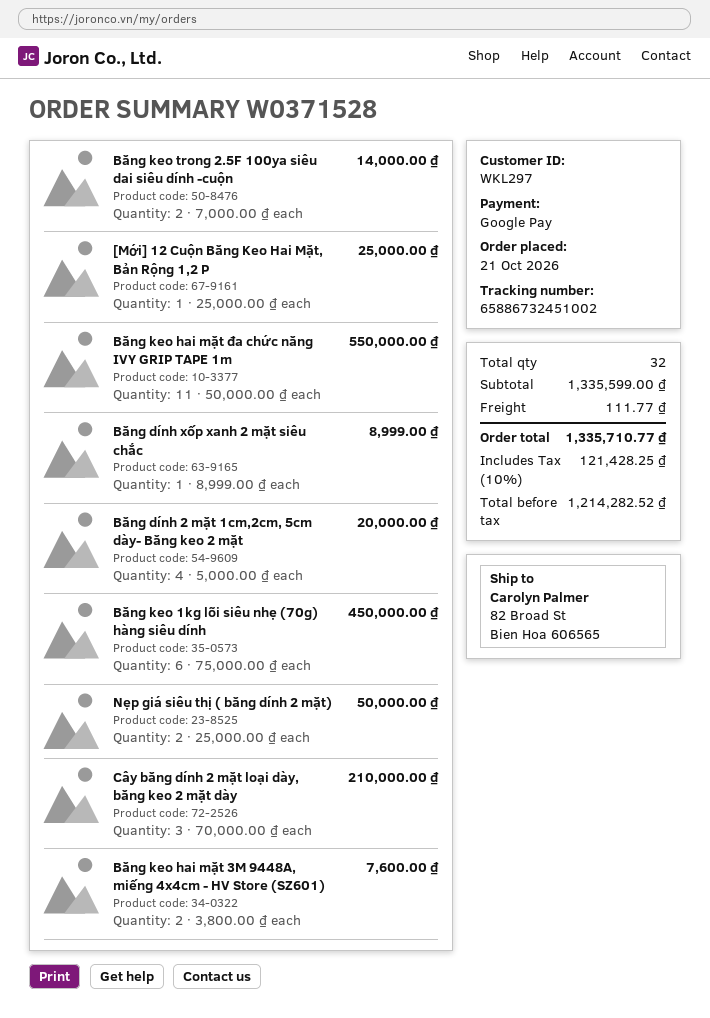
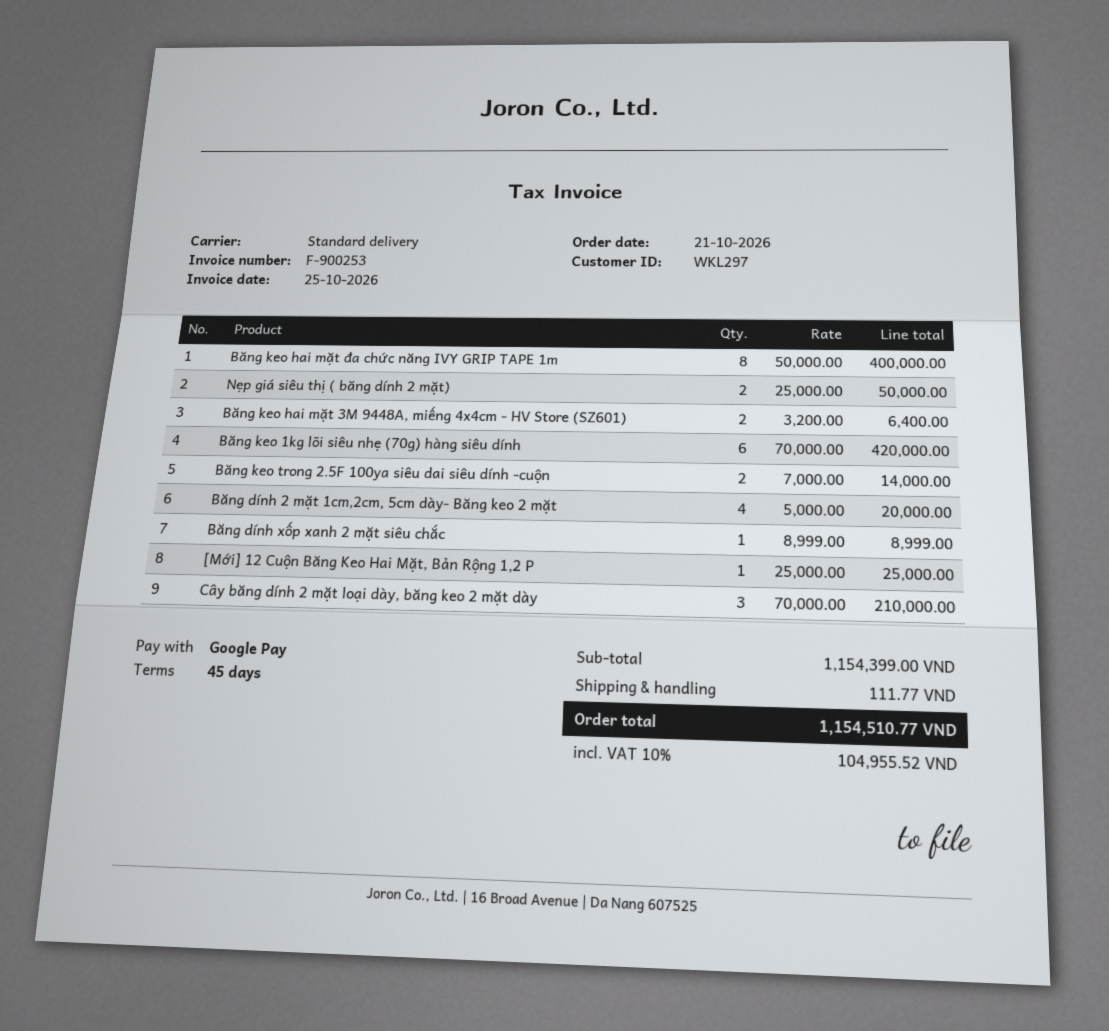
Băng keo hai mặt đa chức năng IVY GRIP TAPE 1m: 11 x 50000.00 = 550000.00 -> 8 x 50000.00 = 400000.00
Băng keo 1kg lõi siêu nhẹ (70g) hàng siêu dính: 6 x 75000.00 = 450000.00 -> 6 x 70000.00 = 420000.00
Băng keo hai mặt 3M 9448A, miếng 4x4cm - HV Store (SZ601): 2 x 3800.00 = 7600.00 -> 2 x 3200.00 = 6400.00
subtotal: 1335599.00 -> 1154399.00
tax: 10% = 121428.25 -> 10% = 104955.52
total: 1335710.77 -> 1154510.77

